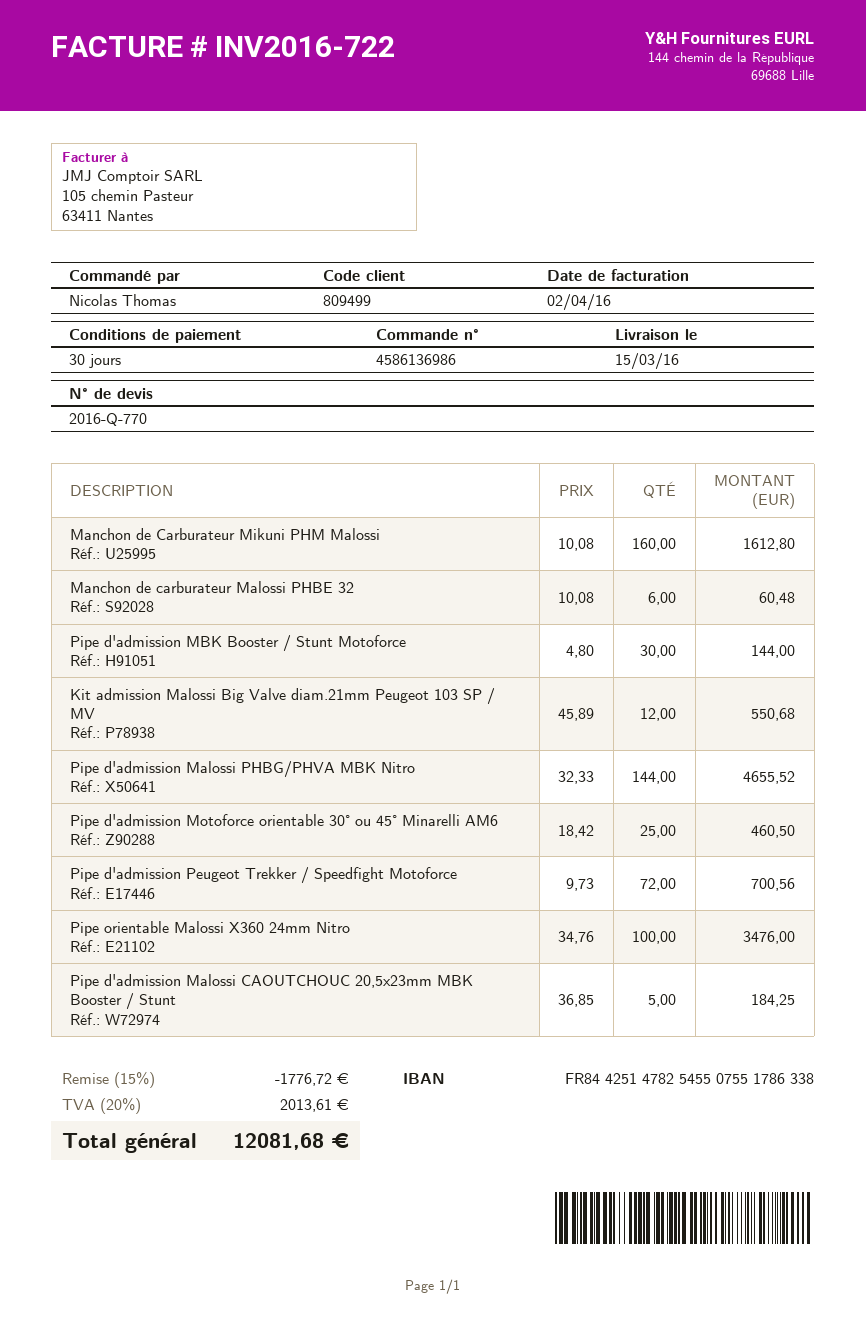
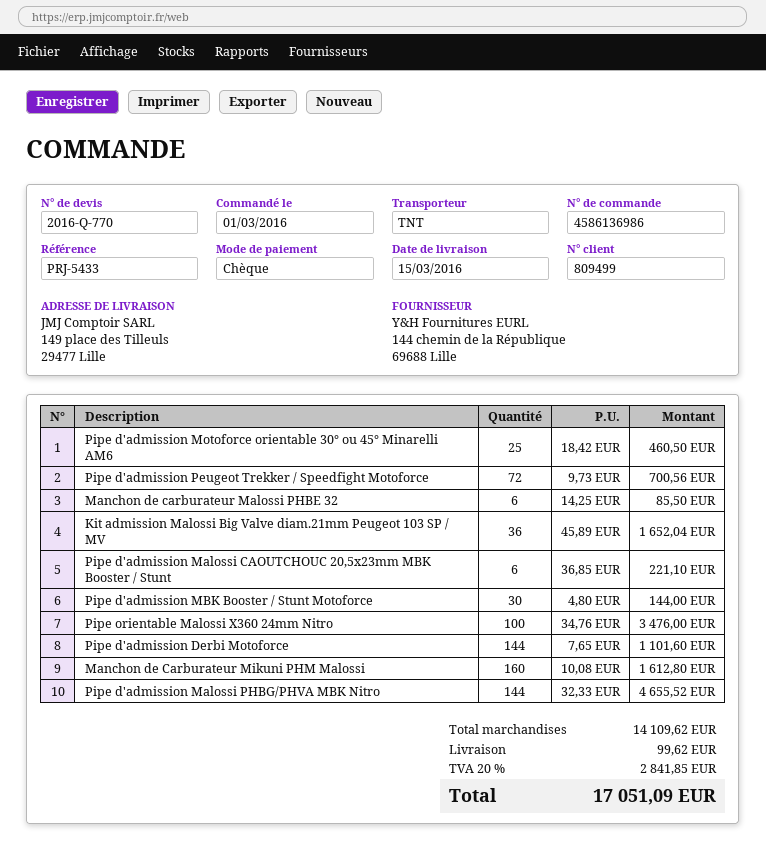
Manchon de carburateur Malossi PHBE 32: 6 x 10.08 = 60.48 -> 6 x 14.25 = 85.50
Kit admission Malossi Big Valve diam.21mm Peugeot 103 SP / MV: 12 x 45.89 = 550.68 -> 36 x 45.89 = 1652.04
Pipe d'admission Malossi CAOUTCHOUC 20,5x23mm MBK Booster / Stunt: 5 x 36.85 = 184.25 -> 6 x 36.85 = 221.10
Pipe d'admission Derbi Motoforce: none -> 144 x 7.65 = 1101.60
discount: 15% = 1776.72 -> none
shipping: none -> 99.62
tax: 20% = 2013.61 -> 20% = 2841.85
total: 12081.68 -> 17051.09

